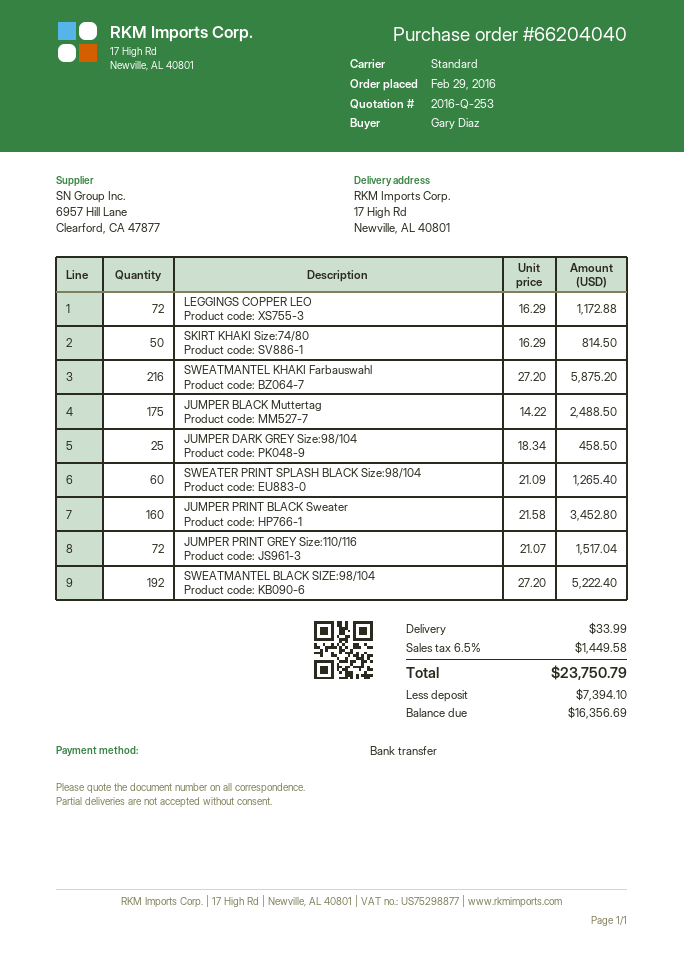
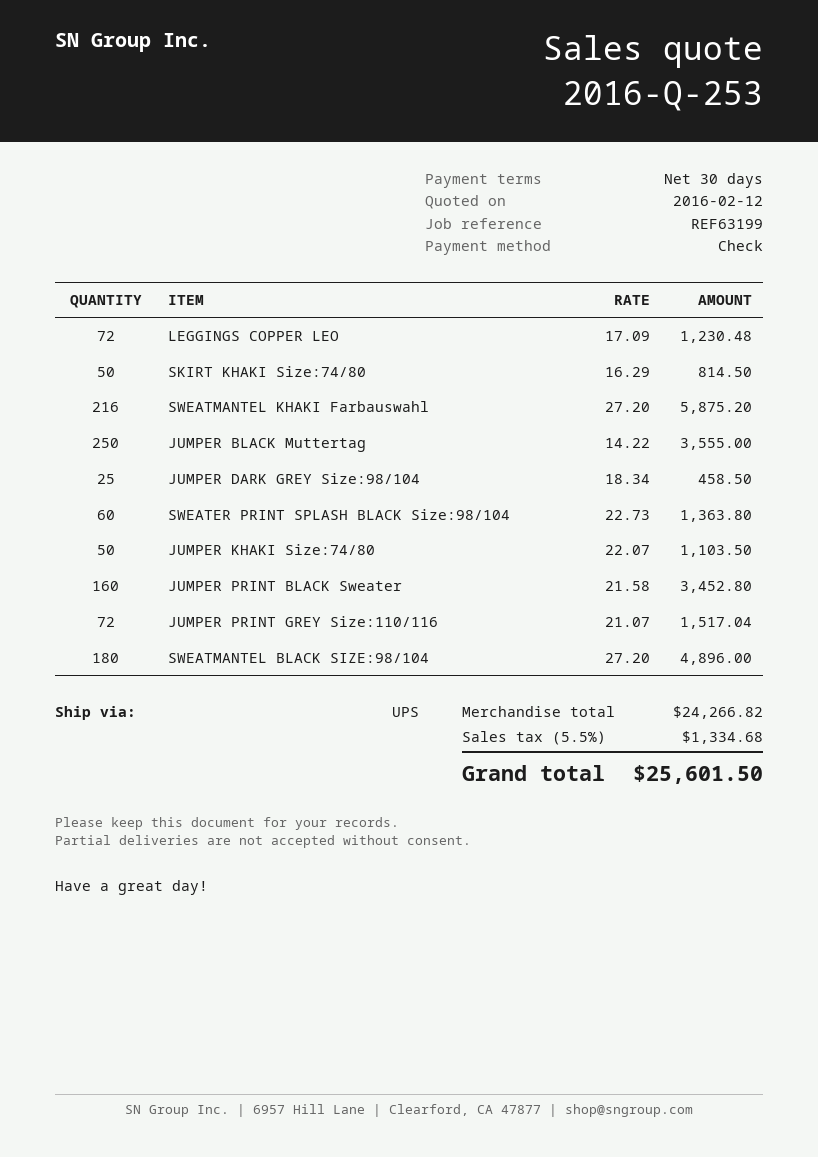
payment method: bank transfer -> cheque
shipping method: standard -> UPS
LEGGINGS COPPER LEO: 72 x 16.29 = 1172.88 -> 72 x 17.09 = 1230.48
JUMPER BLACK Muttertag: 175 x 14.22 = 2488.50 -> 250 x 14.22 = 3555.00
SWEATER PRINT SPLASH BLACK Size:98/104: 60 x 21.09 = 1265.40 -> 60 x 22.73 = 1363.80
SWEATMANTEL BLACK SIZE:98/104: 192 x 27.20 = 5222.40 -> 180 x 27.20 = 4896.00
JUMPER KHAKI Size:74/80: none -> 50 x 22.07 = 1103.50
shipping: 33.99 -> none
tax: 6.5% = 1449.58 -> 5.5% = 1334.68
total: 23750.79 -> 25601.50

